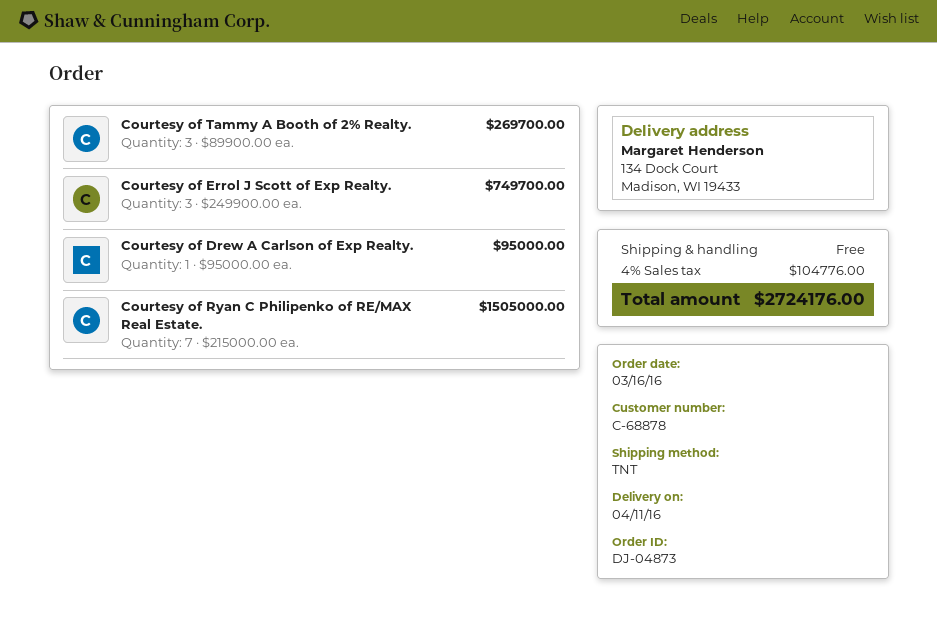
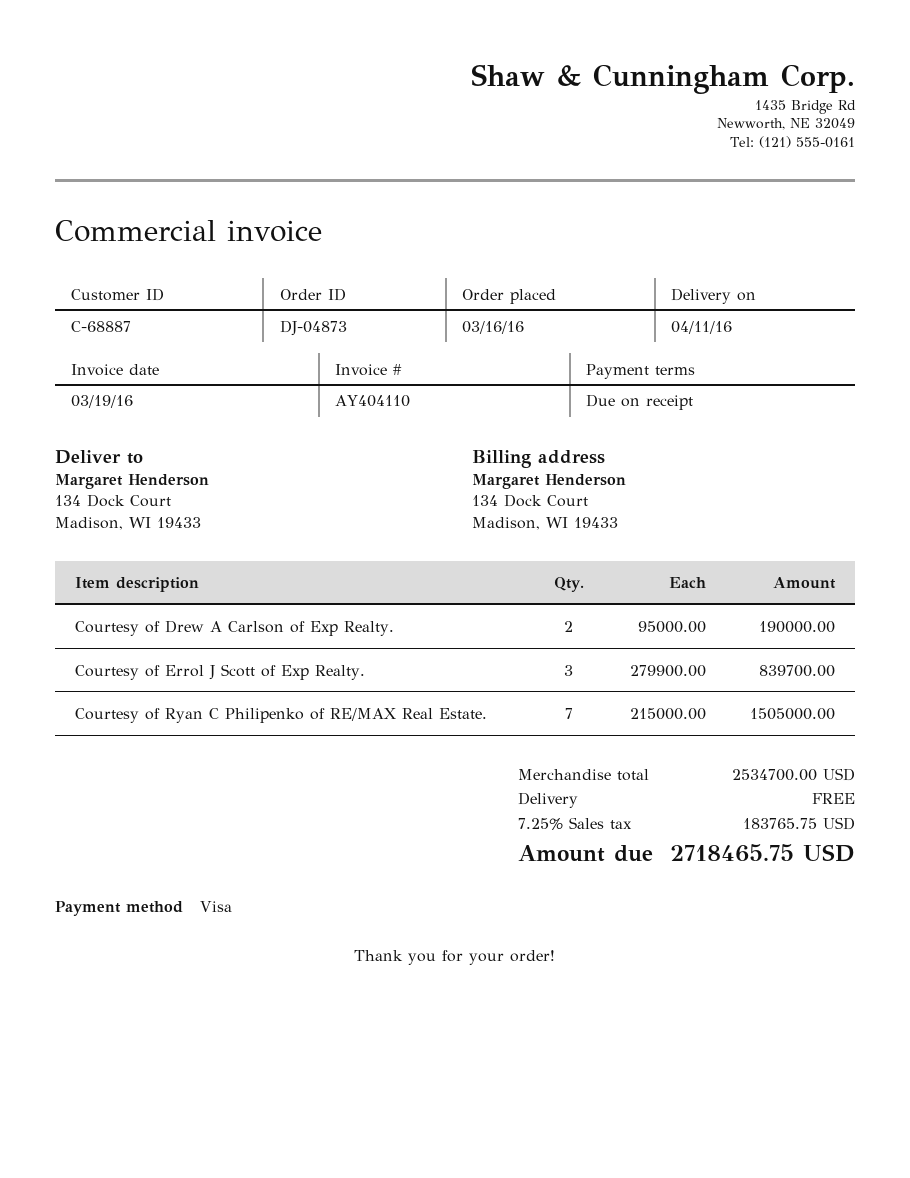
customer number: C-68878 -> C-68887
Courtesy of Tammy A Booth of 2% Realty.: 3 x 89900.00 = 269700.00 -> none
Courtesy of Errol J Scott of Exp Realty.: 3 x 249900.00 = 749700.00 -> 3 x 279900.00 = 839700.00
Courtesy of Drew A Carlson of Exp Realty.: 1 x 95000.00 = 95000.00 -> 2 x 95000.00 = 190000.00
tax: 4% = 104776.00 -> 7.25% = 183765.75
total: 2724176.00 -> 2718465.75

